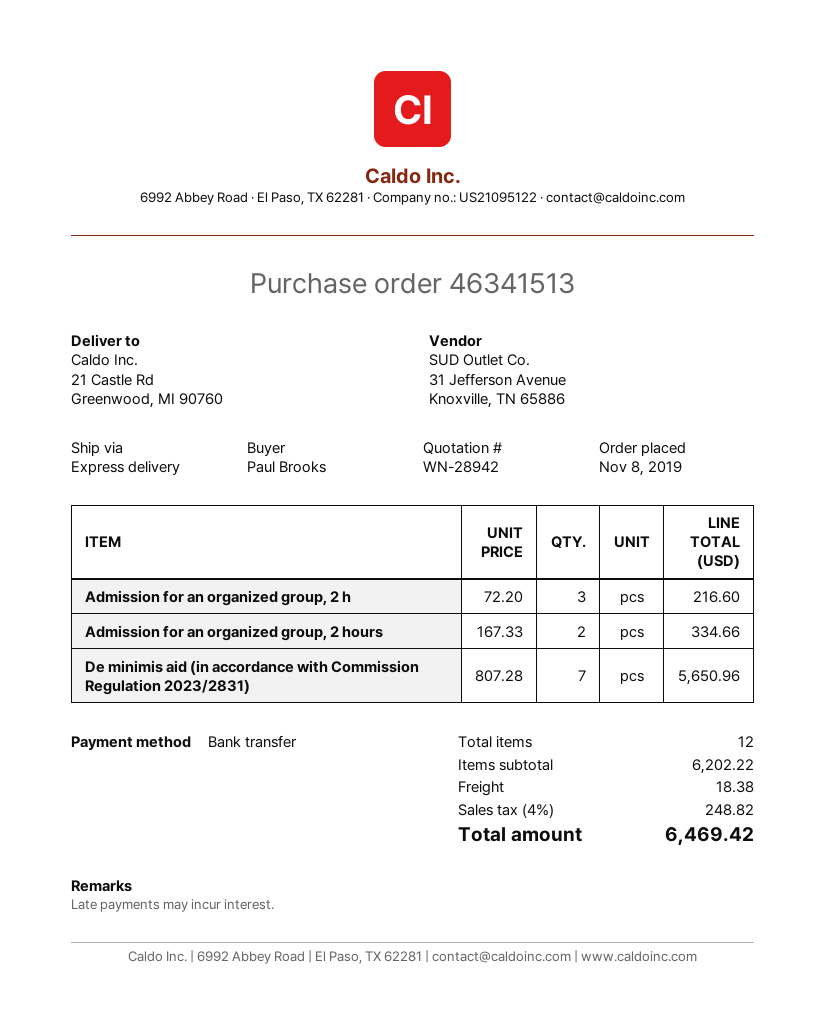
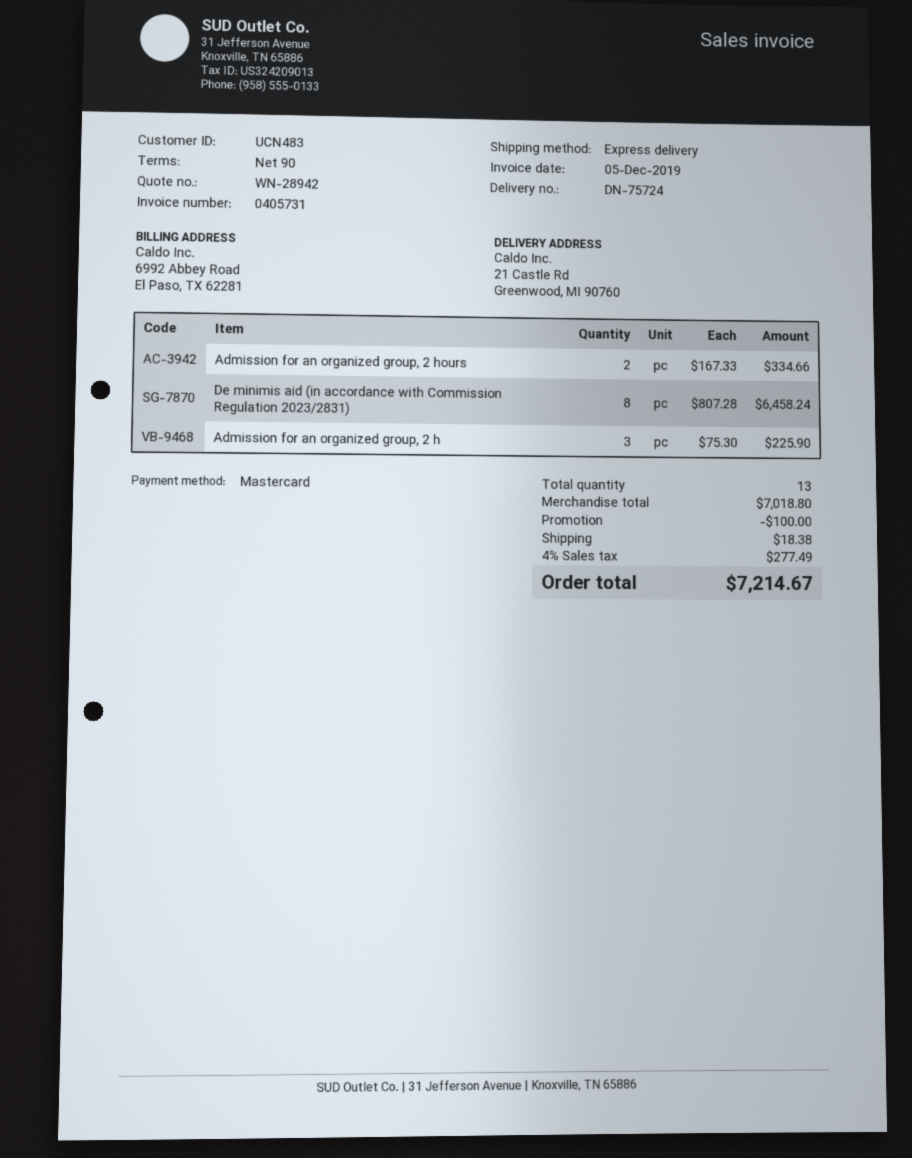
payment method: bank transfer -> Mastercard
Admission for an organized group, 2 h: 3 x 72.20 = 216.60 -> 3 x 75.30 = 225.90
De minimis aid (in accordance with Commission Regulation 2023/2831): 7 x 807.28 = 5650.96 -> 8 x 807.28 = 6458.24
total quantity: 12 -> 13
subtotal: 6202.22 -> 7018.80
discount: none -> 100.00
tax: 4% = 248.82 -> 4% = 277.49
total: 6469.42 -> 7214.67

